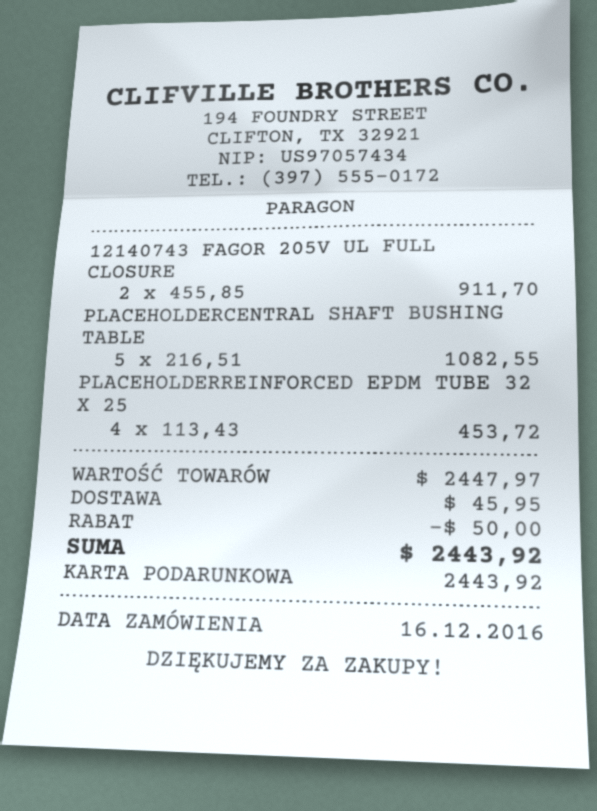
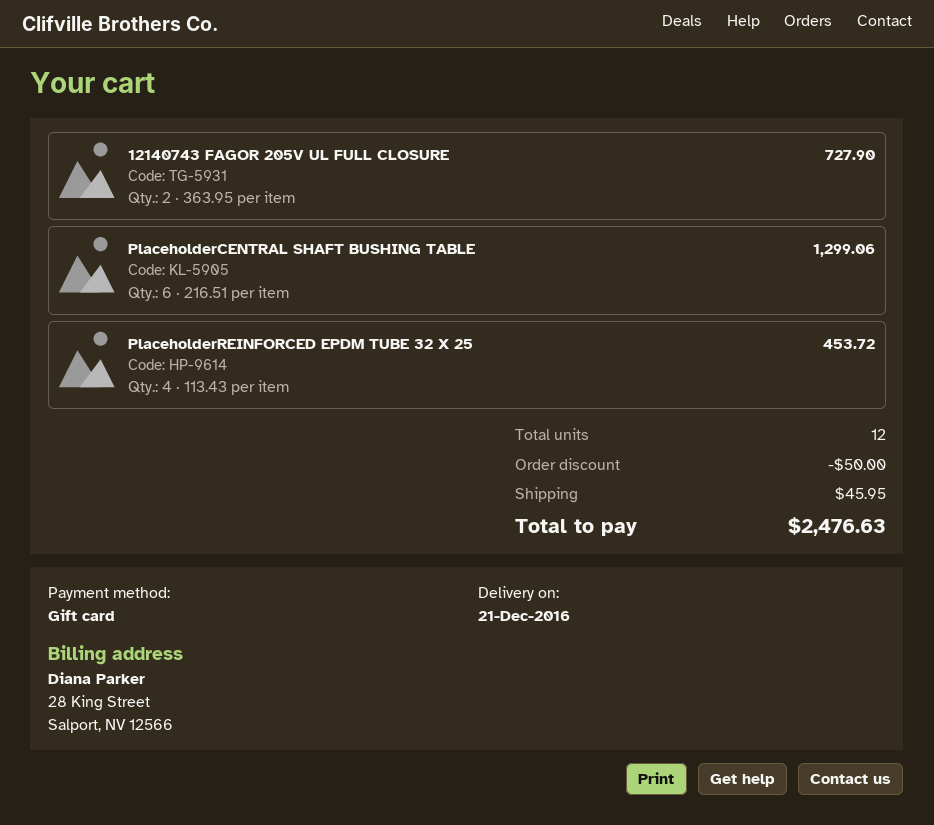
12140743 FAGOR 205V UL FULL CLOSURE: 2 x 455.85 = 911.70 -> 2 x 363.95 = 727.90
PLACEHOLDERCENTRAL SHAFT BUSHING TABLE: 5 x 216.51 = 1082.55 -> 6 x 216.51 = 1299.06
total: 2443.92 -> 2476.63

